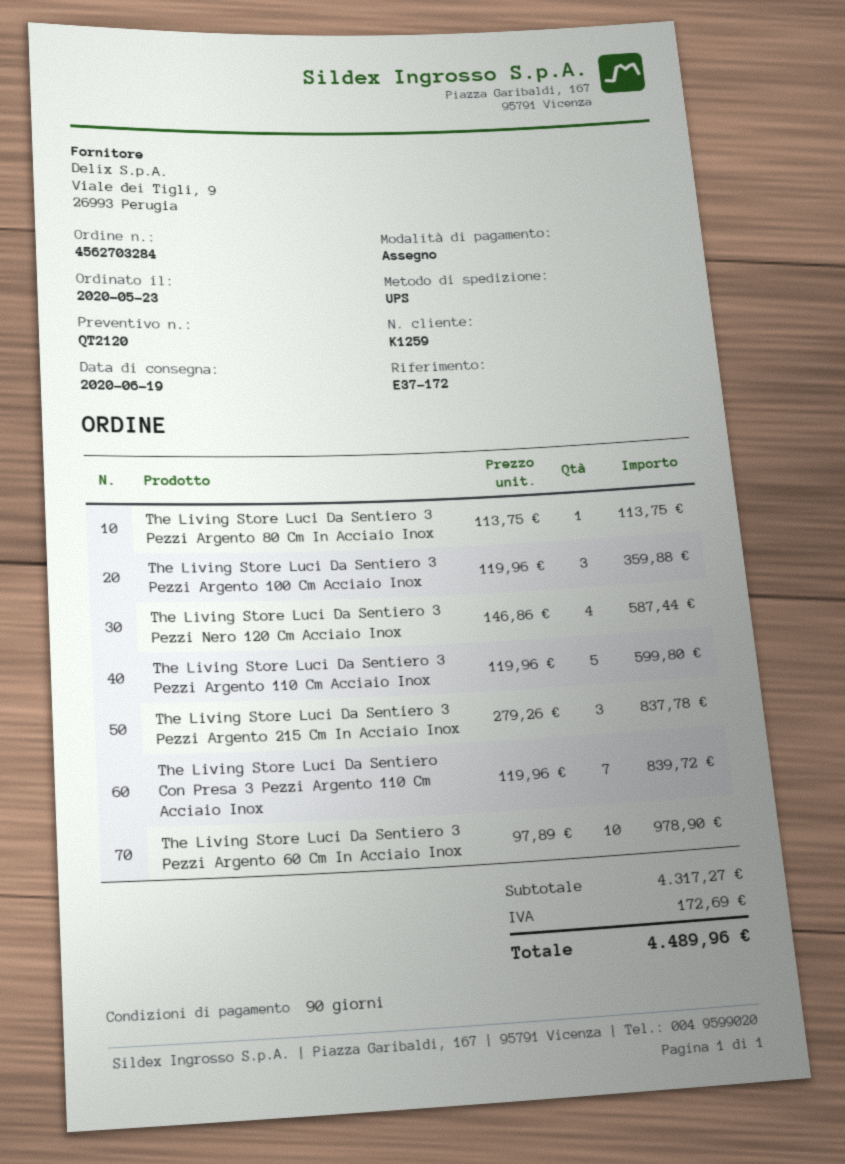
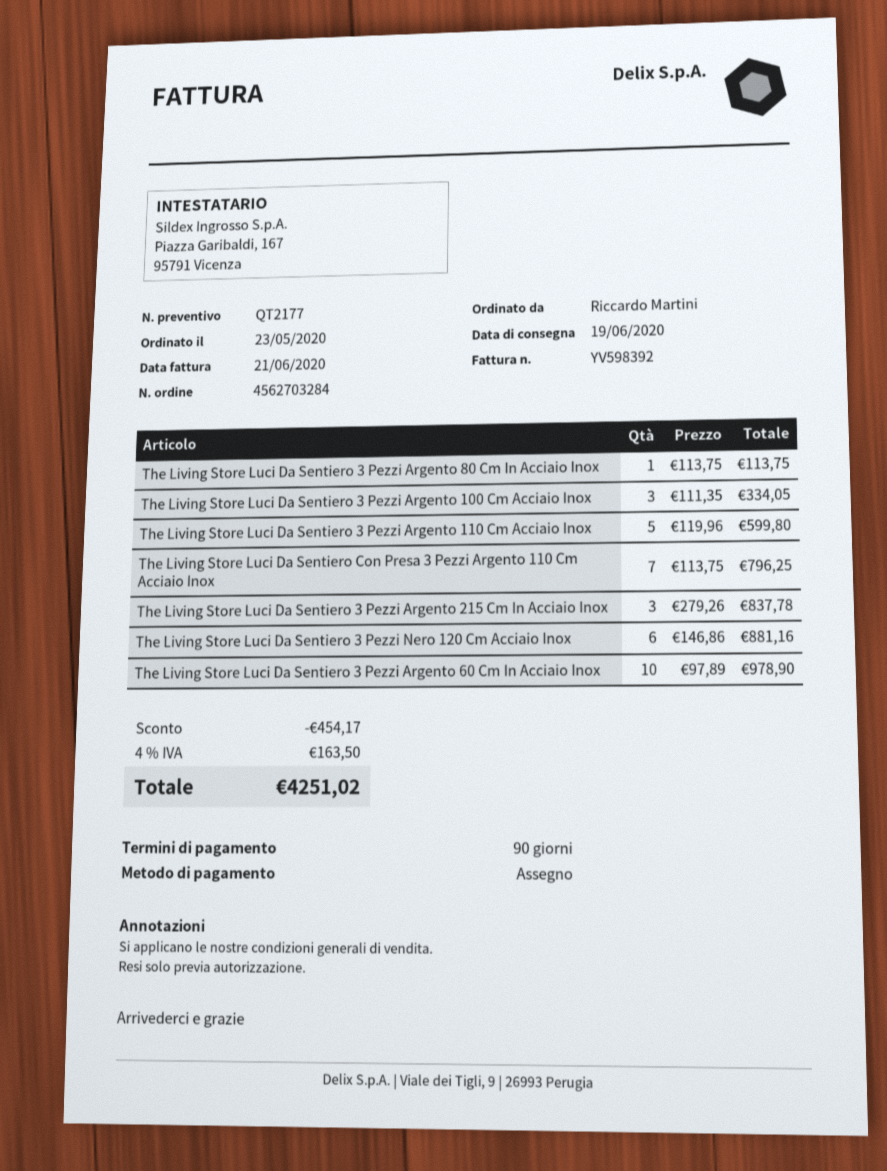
quote number: QT2120 -> QT2177
The Living Store Luci Da Sentiero 3 Pezzi Argento 100 Cm Acciaio Inox: 3 x 119.96 = 359.88 -> 3 x 111.35 = 334.05
The Living Store Luci Da Sentiero 3 Pezzi Nero 120 Cm Acciaio Inox: 4 x 146.86 = 587.44 -> 6 x 146.86 = 881.16
The Living Store Luci Da Sentiero Con Presa 3 Pezzi Argento 110 Cm Acciaio Inox: 7 x 119.96 = 839.72 -> 7 x 113.75 = 796.25
discount: none -> 454.17
tax: 172.69 -> 163.50
total: 4489.96 -> 4251.02

